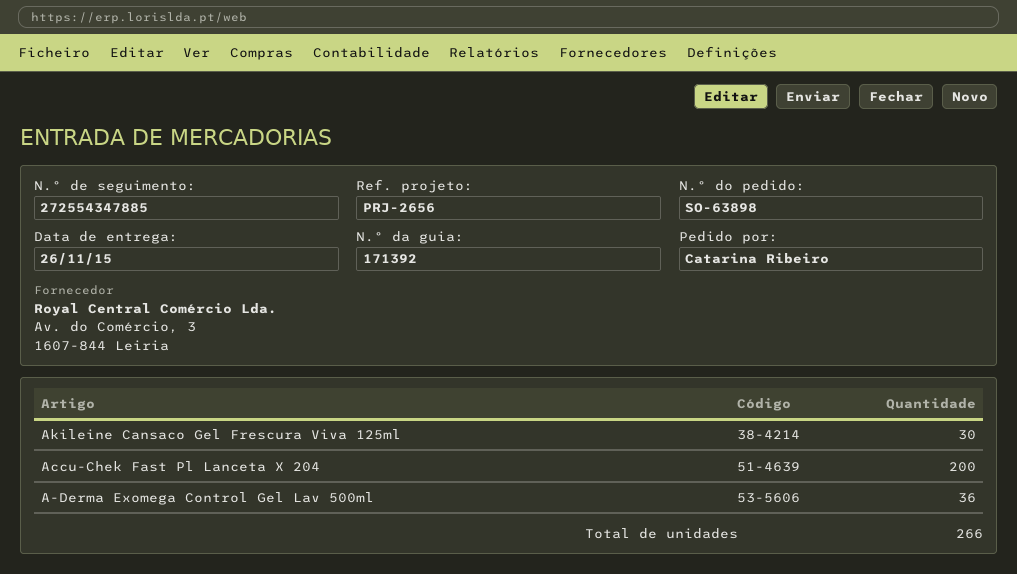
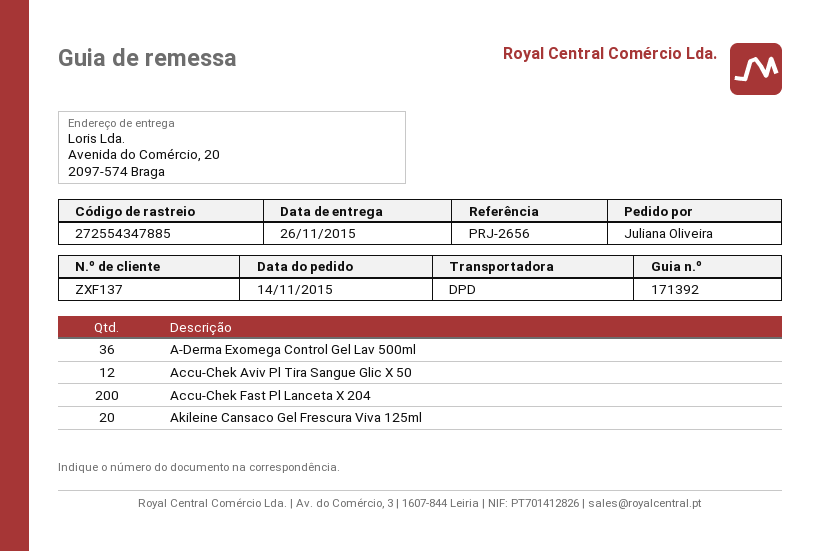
ordered by: Catarina Ribeiro -> Juliana Oliveira
Akileine Cansaco Gel Frescura Viva 125ml: 30 -> 20
Accu-Chek Aviv Pl Tira Sangue Glic X 50: none -> 12

